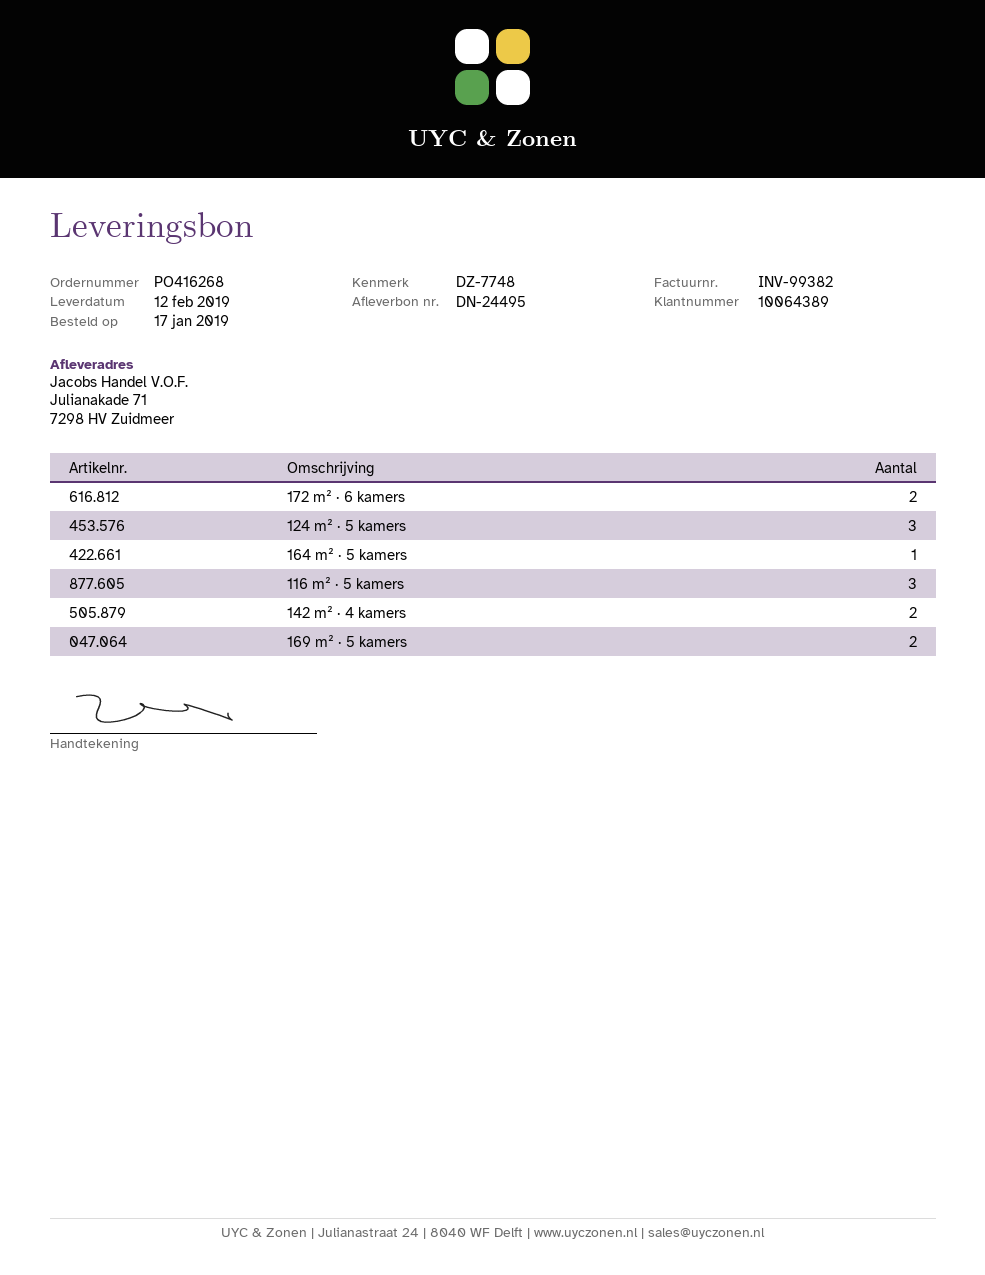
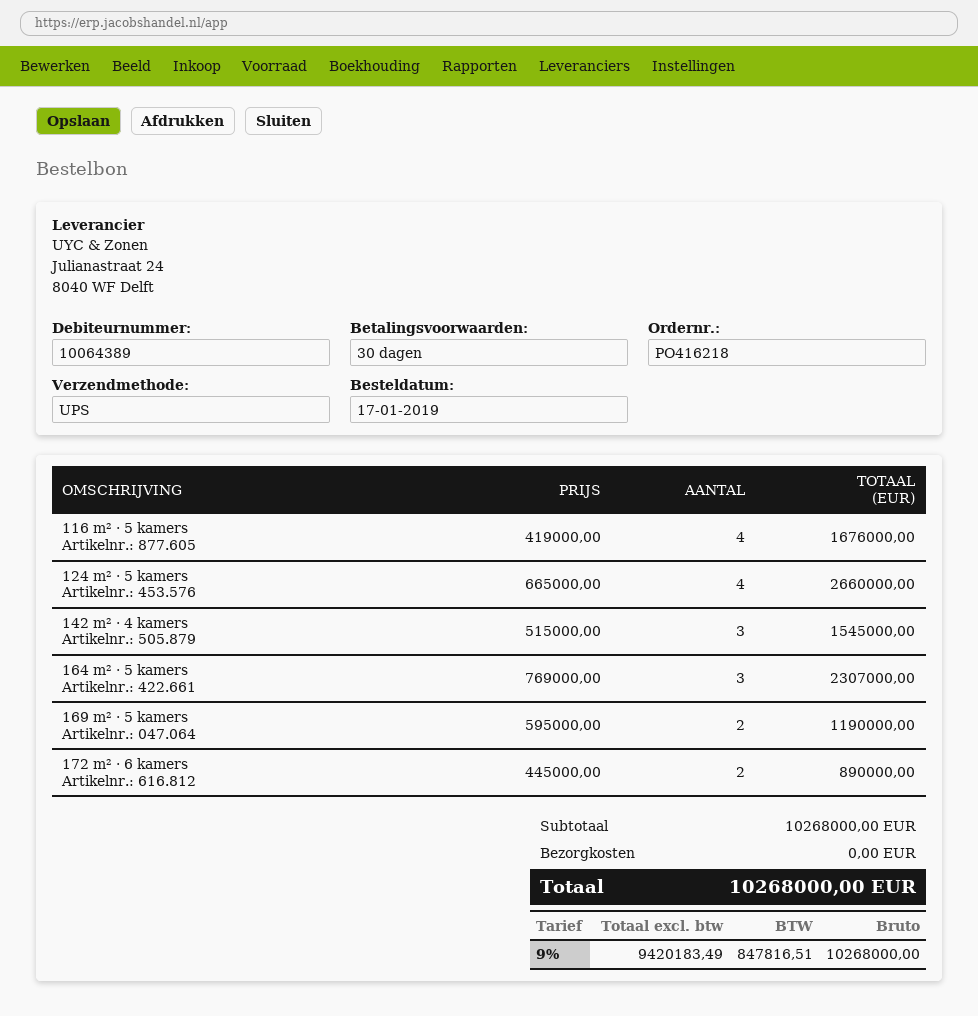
order number: PO416268 -> PO416218
124 m² · 5 kamers: 3 -> 4
164 m² · 5 kamers: 1 -> 3
116 m² · 5 kamers: 3 -> 4
142 m² · 4 kamers: 2 -> 3

